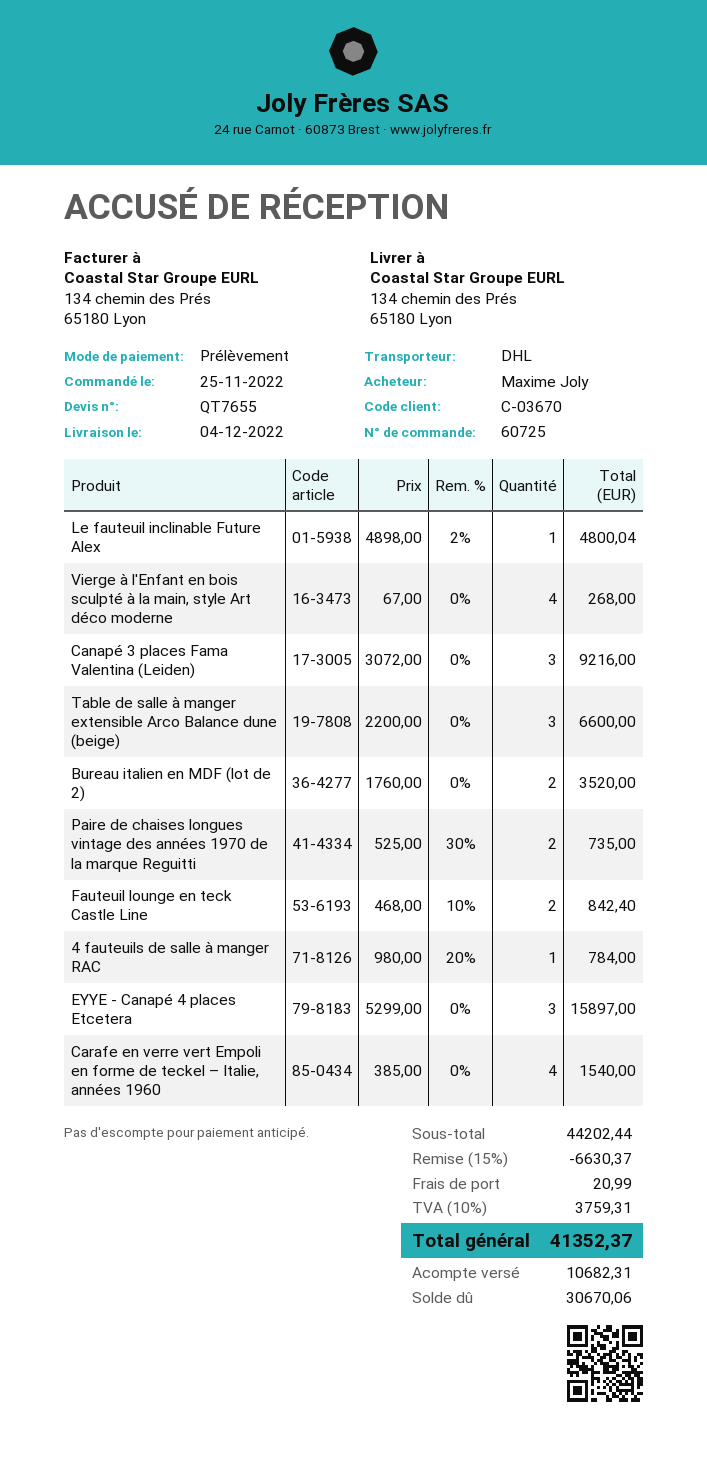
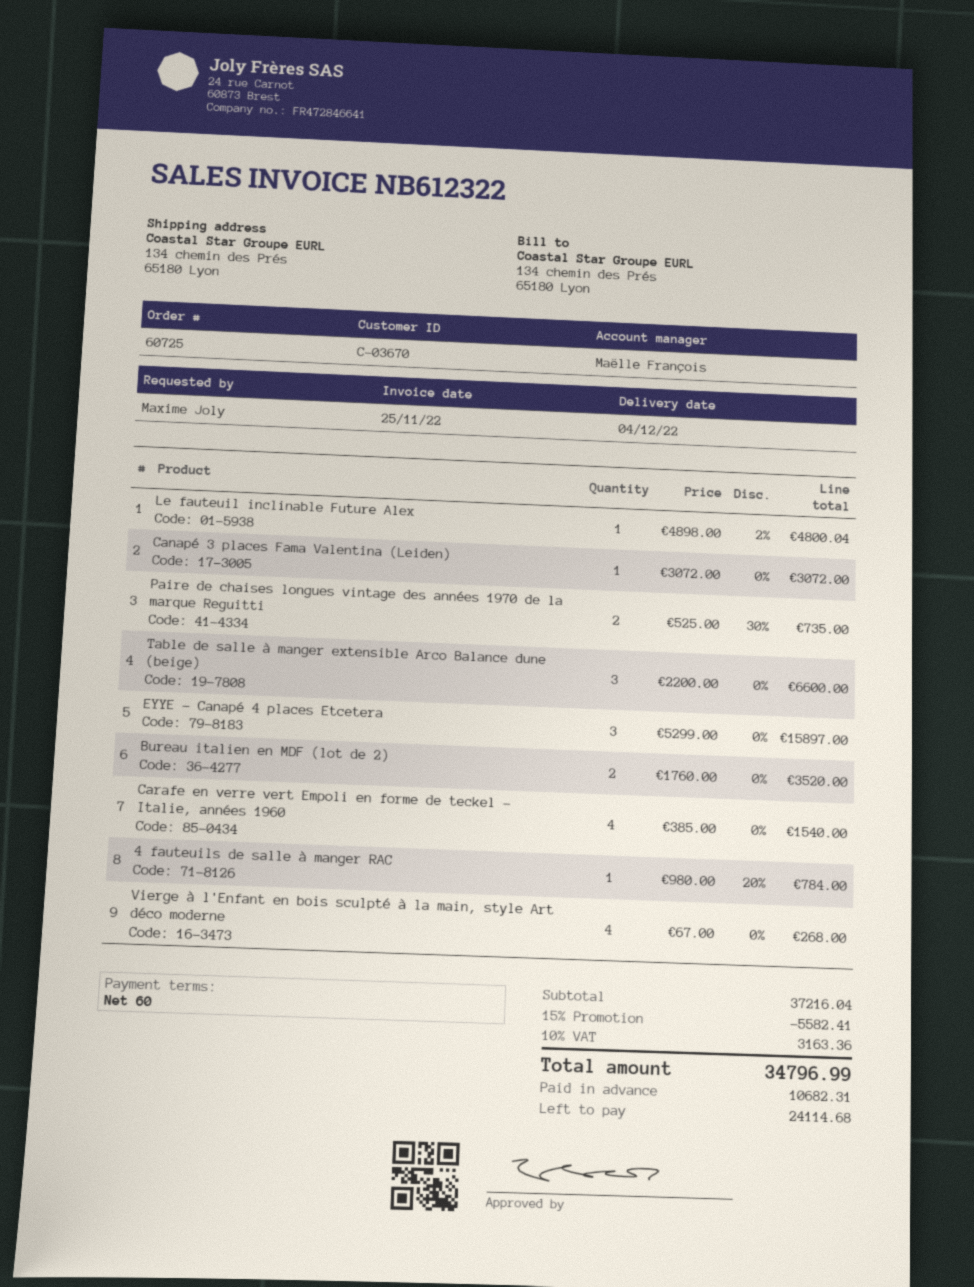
Canapé 3 places Fama Valentina (Leiden): 3 x 3072.00 = 9216.00 -> 1 x 3072.00 = 3072.00
Fauteuil lounge en teck Castle Line: 2 x 468.00 - 10% = 842.40 -> none
subtotal: 44202.44 -> 37216.04
discount: 15% = 6630.37 -> 15% = 5582.41
shipping: 20.99 -> none
tax: 10% = 3759.31 -> 10% = 3163.36
total: 41352.37 -> 34796.99
balance: 30670.06 -> 24114.68

